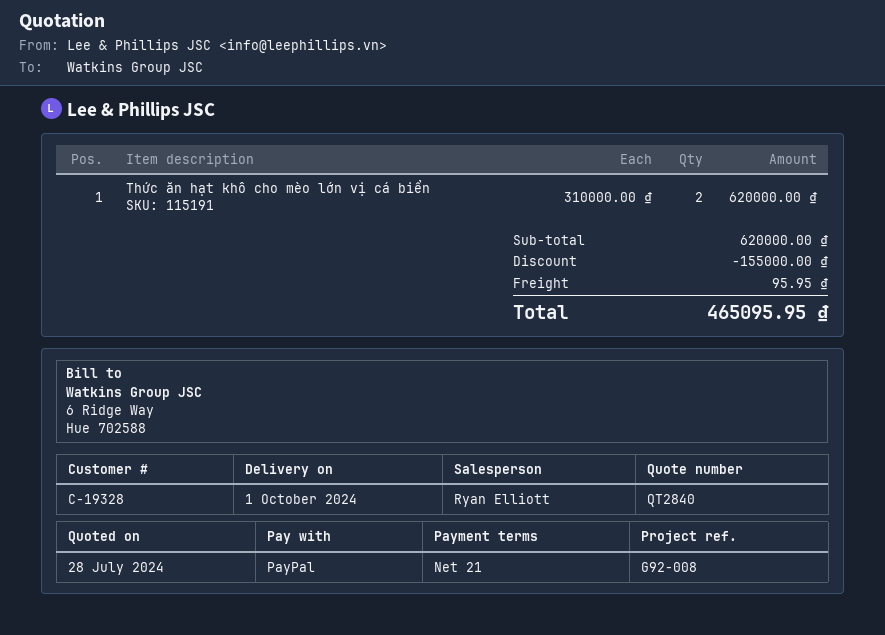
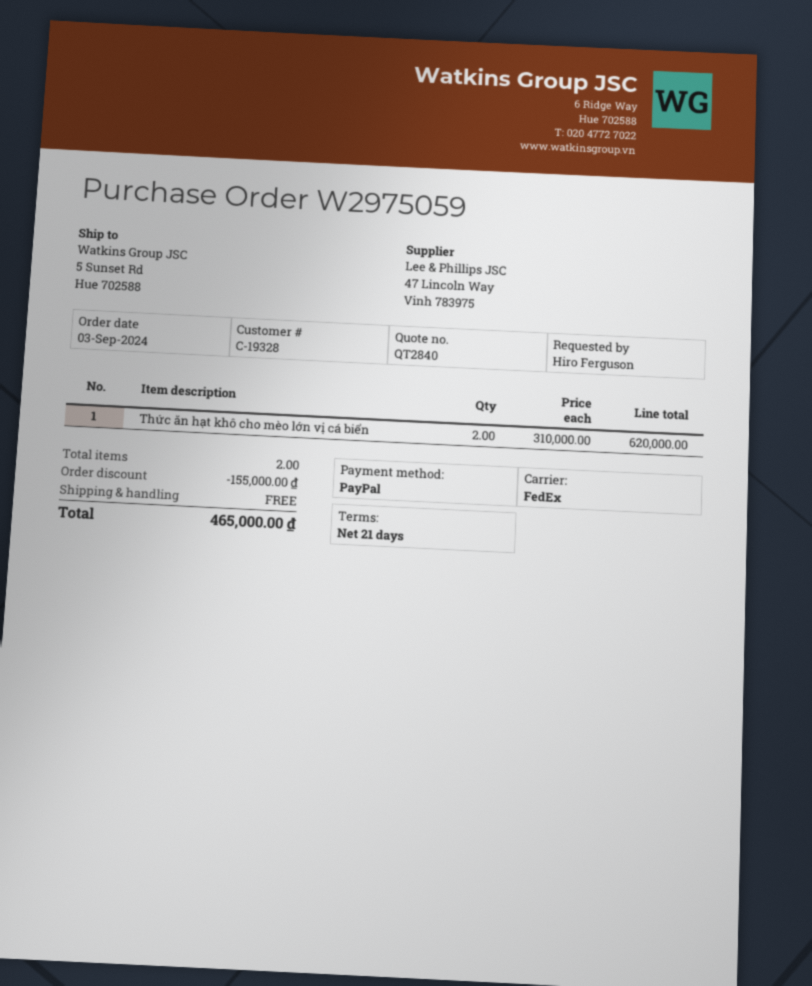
shipping: 95.95 -> 0.00
total: 465095.95 -> 465000.00

